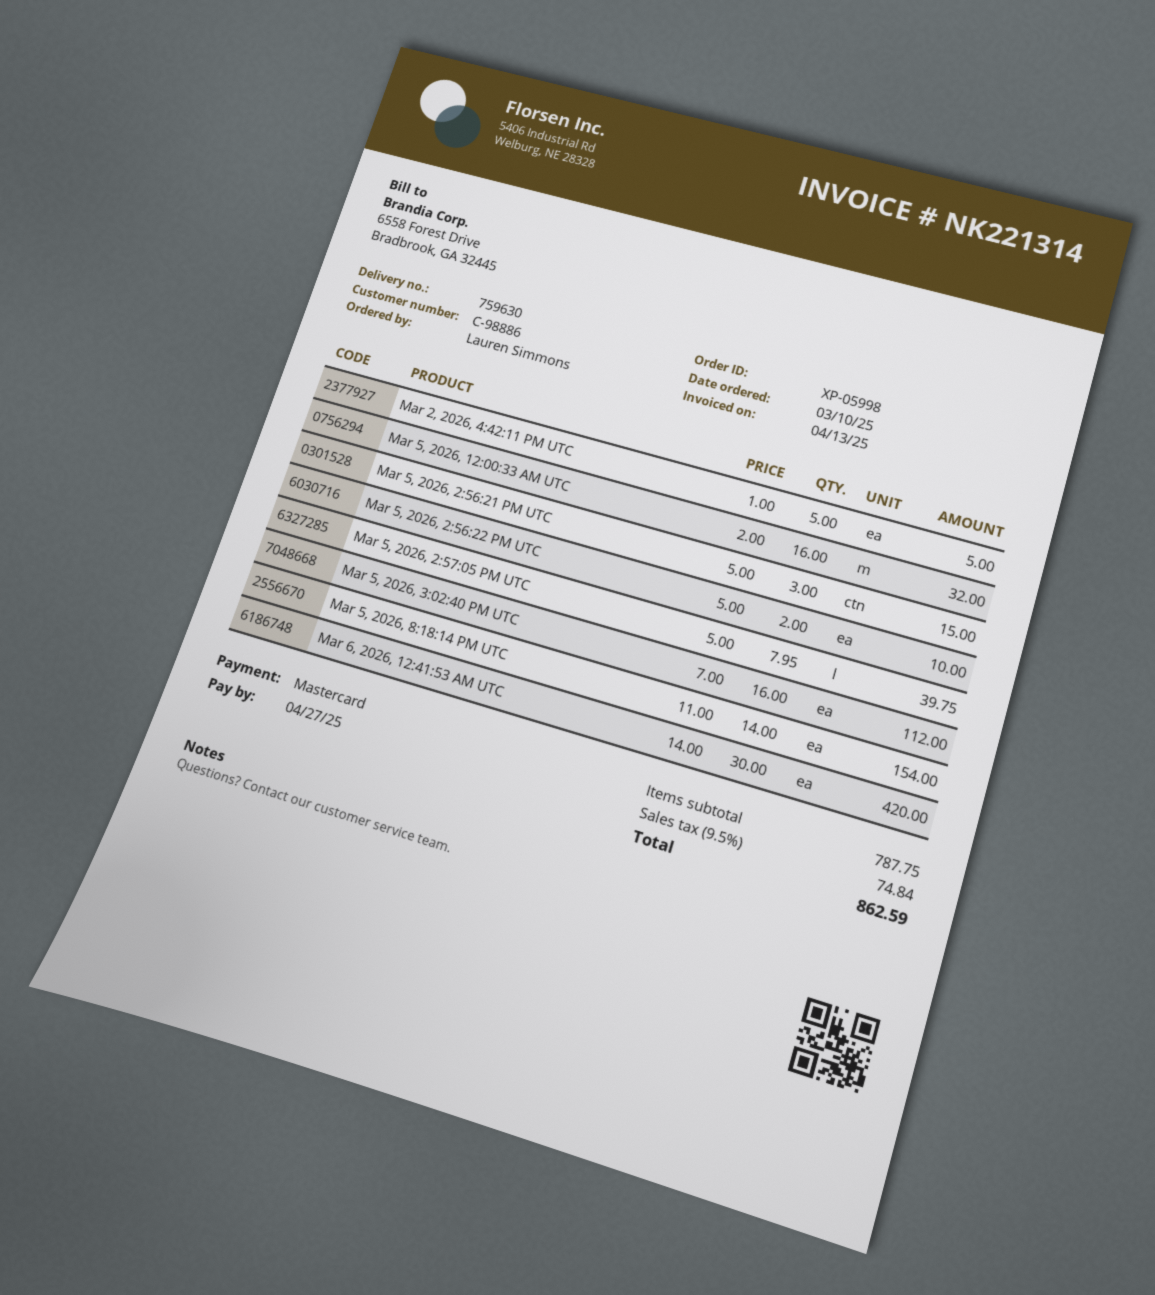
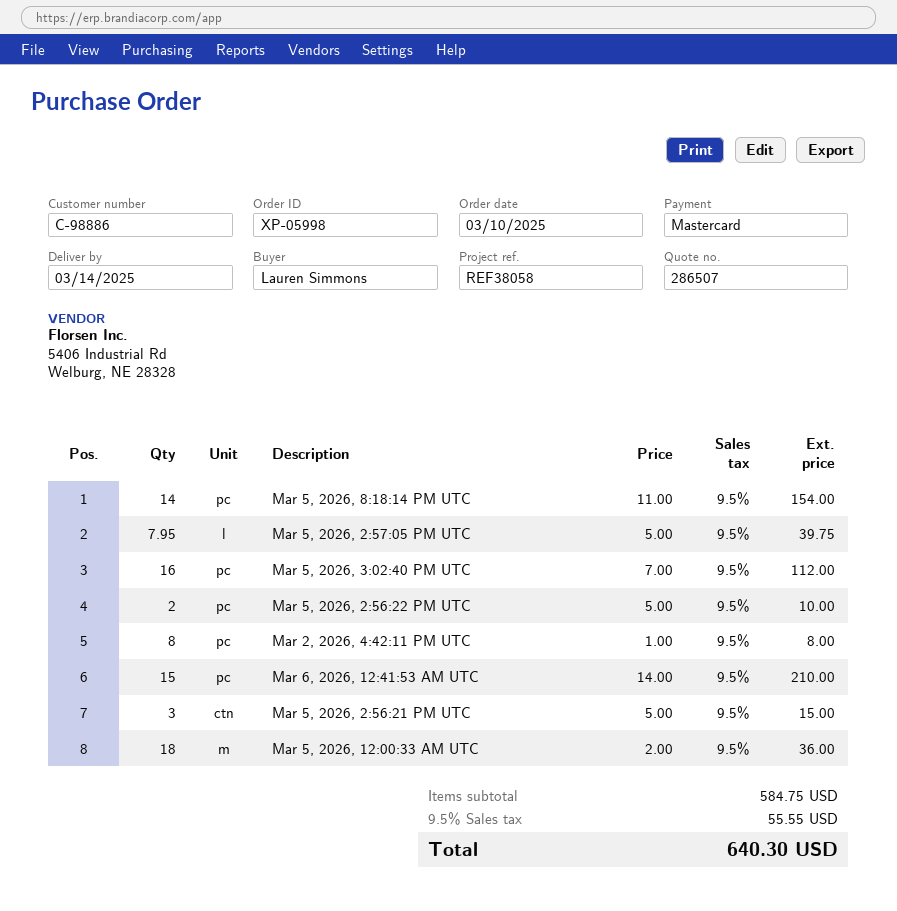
Mar 2, 2026, 4:42:11 PM UTC: 5 x 1.00 = 5.00 -> 8 x 1.00 = 8.00
Mar 5, 2026, 12:00:33 AM UTC: 16 x 2.00 = 32.00 -> 18 x 2.00 = 36.00
Mar 6, 2026, 12:41:53 AM UTC: 30 x 14.00 = 420.00 -> 15 x 14.00 = 210.00
subtotal: 787.75 -> 584.75
tax: 9.5% = 74.84 -> 9.5% = 55.55
total: 862.59 -> 640.30

